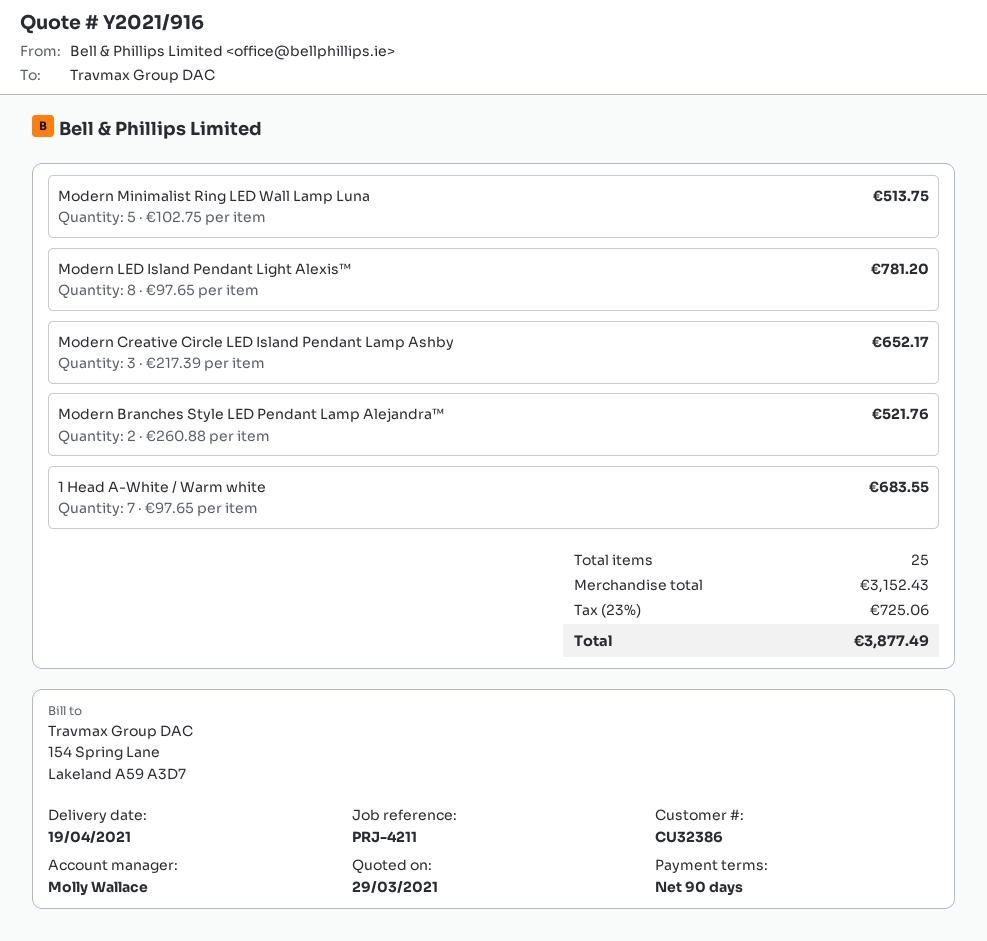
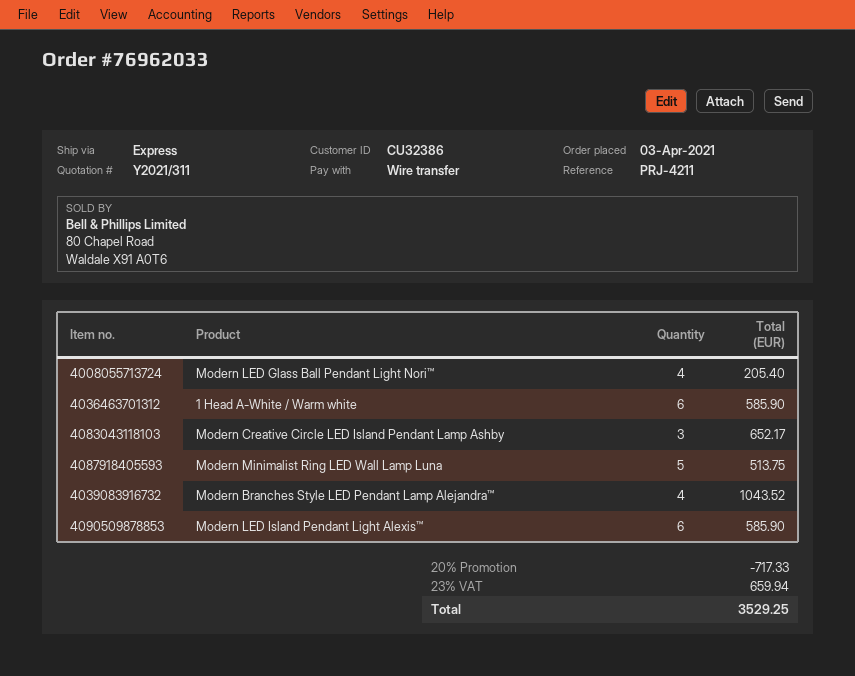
quote number: Y2021/916 -> Y2021/311
Modern LED Island Pendant Light Alexis™: 8 for 781.20 -> 6 for 585.90
Modern Branches Style LED Pendant Lamp Alejandra™: 2 for 521.76 -> 4 for 1043.52
1 Head A-White / Warm white: 7 for 683.55 -> 6 for 585.90
Modern LED Glass Ball Pendant Light Nori™: none -> 4 for 205.40
discount: none -> 20% = 717.33
tax: 23% = 725.06 -> 23% = 659.94
total: 3877.49 -> 3529.25

